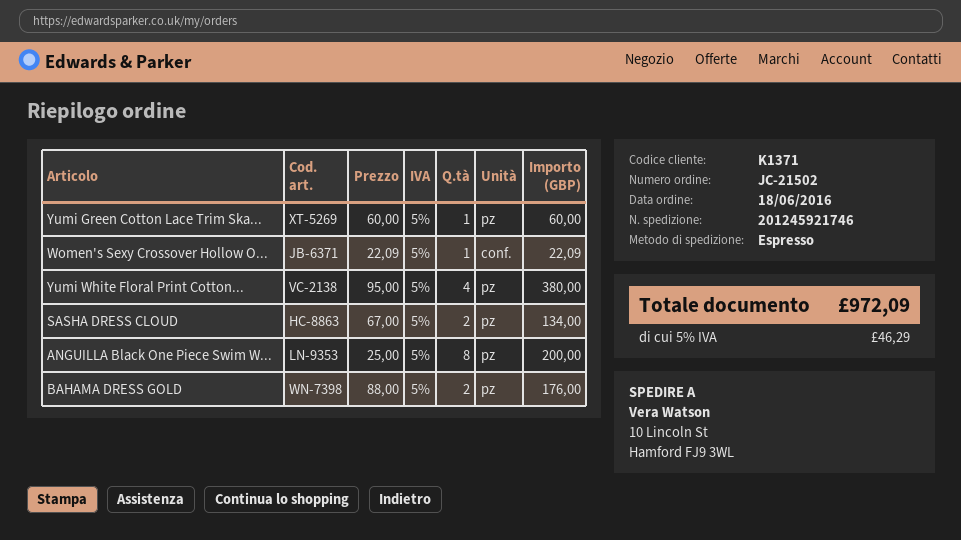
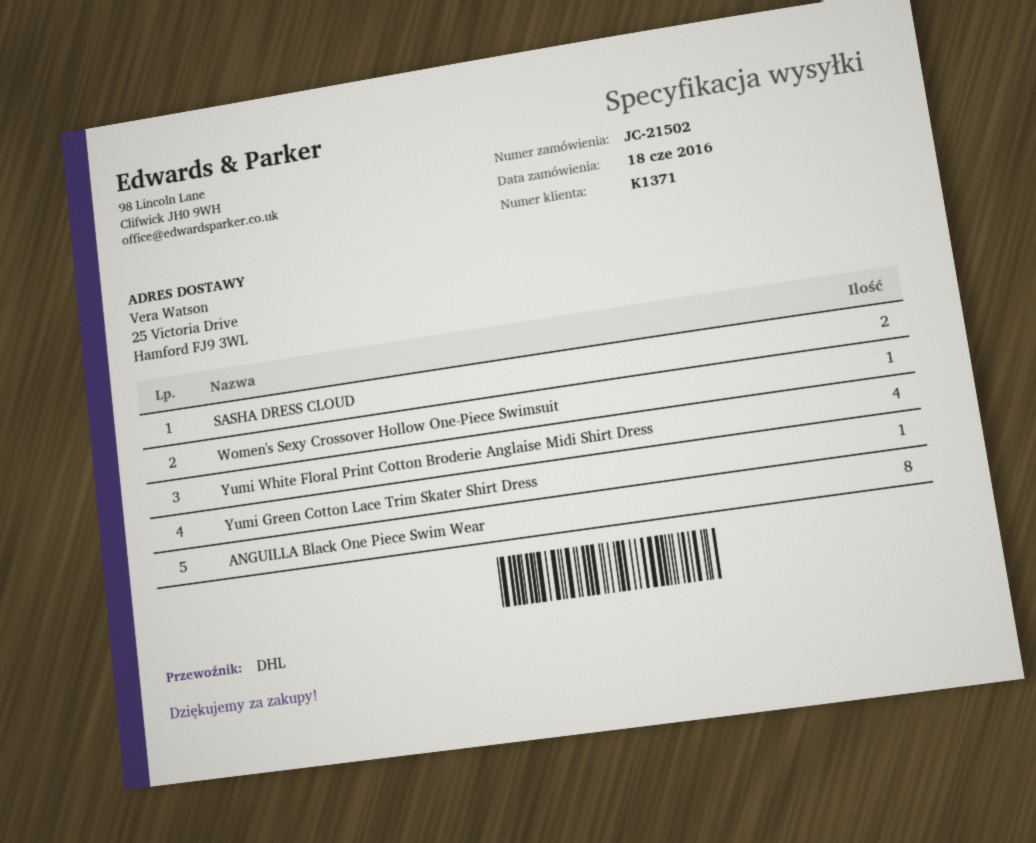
shipping method: express -> DHL
ship to: 10 Lincoln St, Hamford FJ9 3WL -> 25 Victoria Drive, Hamford FJ9 3WL
BAHAMA DRESS GOLD: 2 -> none

